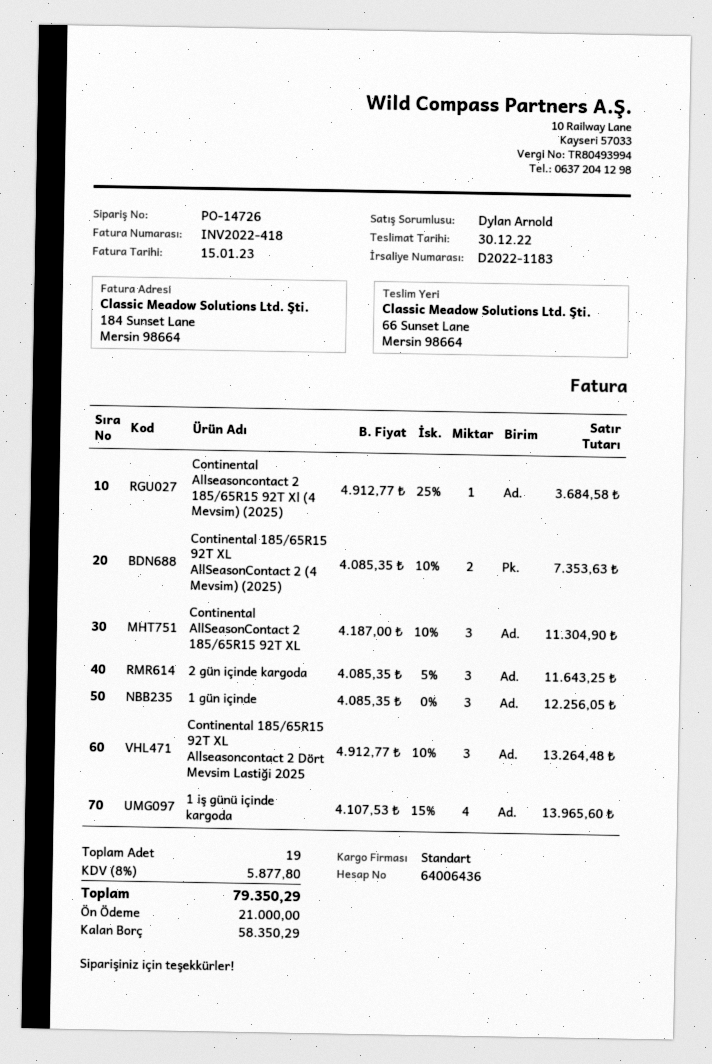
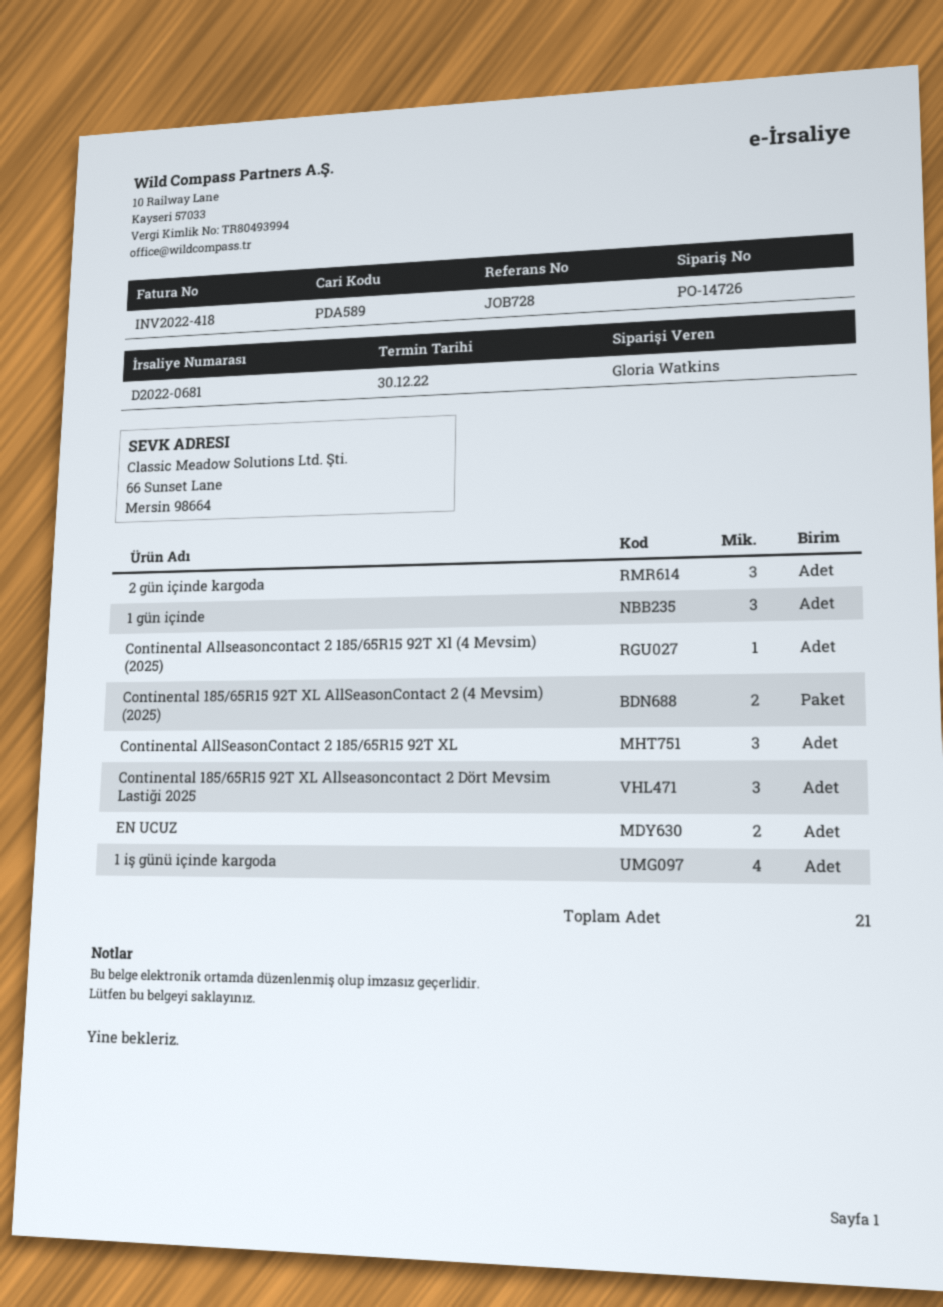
delivery note number: D2022-1183 -> D2022-0681
EN UCUZ: none -> 2
total quantity: 19 -> 21

